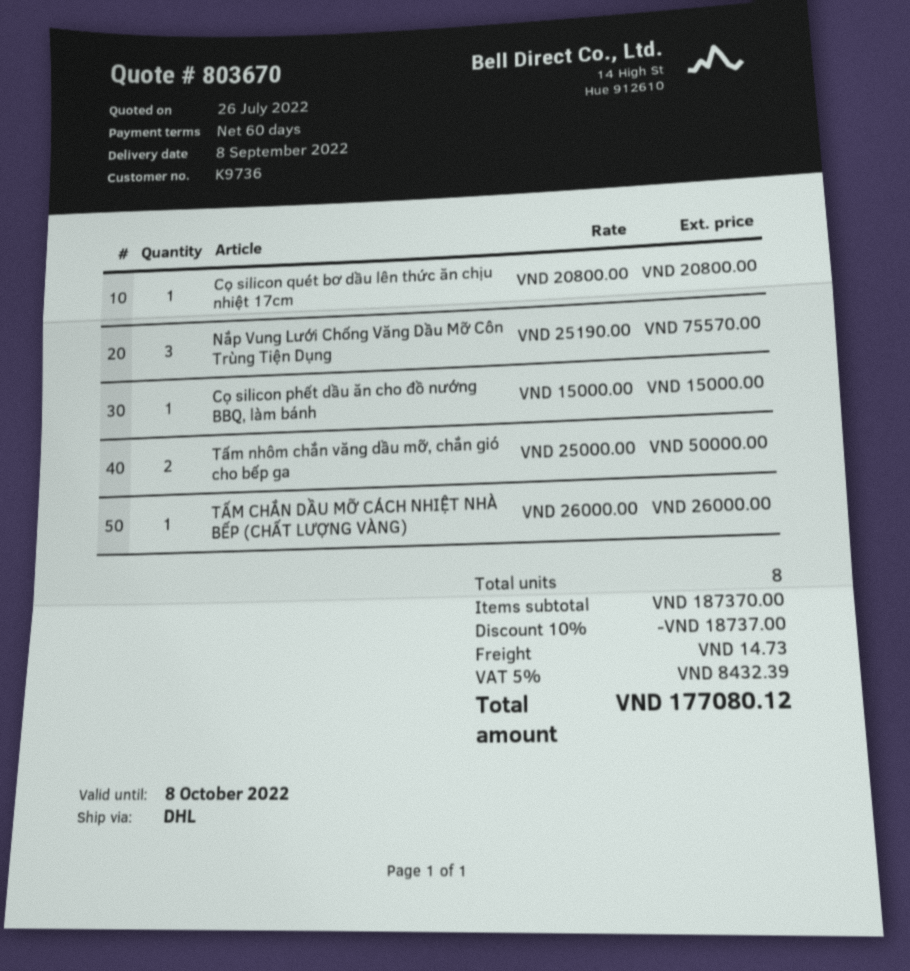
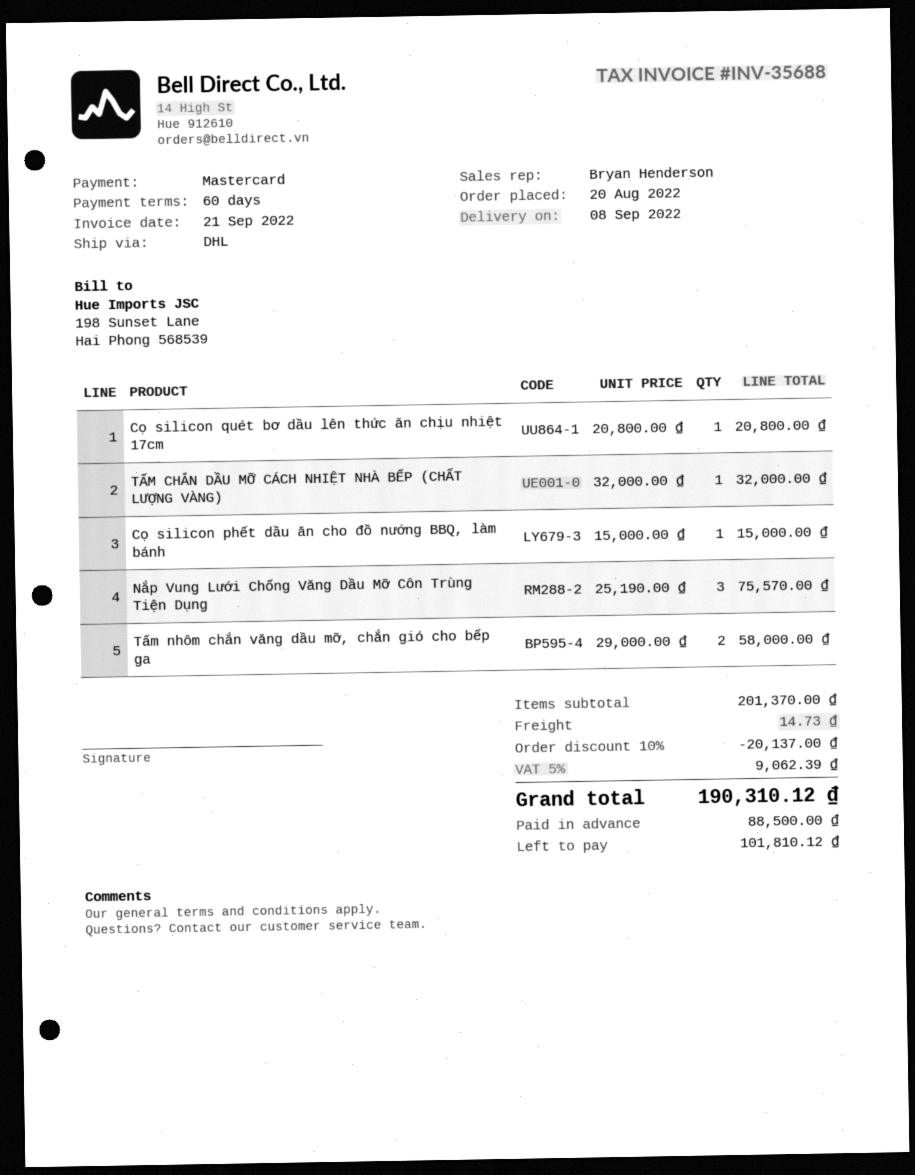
Tấm nhôm chắn văng dầu mỡ, chắn gió cho bếp ga: 2 x 25000.00 = 50000.00 -> 2 x 29000.00 = 58000.00
TẤM CHẮN DẦU MỠ CÁCH NHIỆT NHÀ BẾP (CHẤT LƯỢNG VÀNG): 1 x 26000.00 = 26000.00 -> 1 x 32000.00 = 32000.00
subtotal: 187370.00 -> 201370.00
discount: 10% = 18737.00 -> 10% = 20137.00
tax: 5% = 8432.39 -> 5% = 9062.39
total: 177080.12 -> 190310.12

